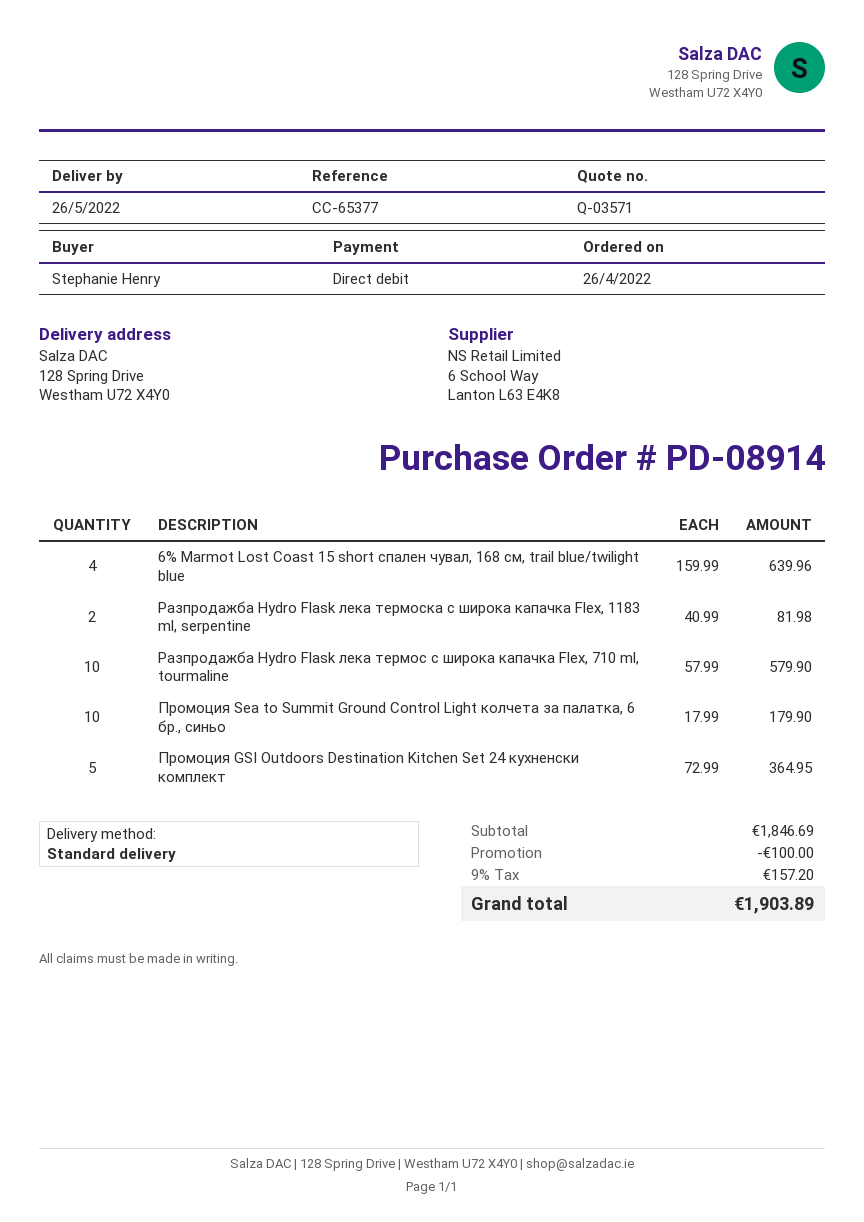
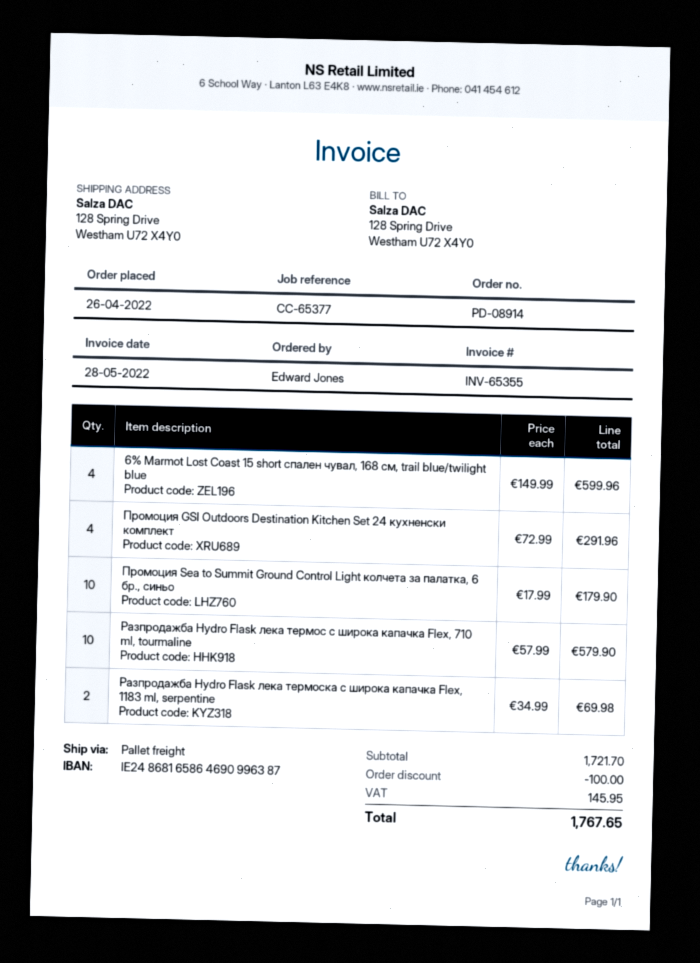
ordered by: Stephanie Henry -> Edward Jones
shipping method: standard -> pallet freight
6% Marmot Lost Coast 15 short спален чувал, 168 см, trail blue/twilight blue: 4 x 159.99 = 639.96 -> 4 x 149.99 = 599.96
Разпродажба Hydro Flask лека термоска с широка капачка Flex, 1183 ml, serpentine: 2 x 40.99 = 81.98 -> 2 x 34.99 = 69.98
Промоция GSI Outdoors Destination Kitchen Set 24 кухненски комплект: 5 x 72.99 = 364.95 -> 4 x 72.99 = 291.96
subtotal: 1846.69 -> 1721.70
tax: 157.20 -> 145.95
total: 1903.89 -> 1767.65

